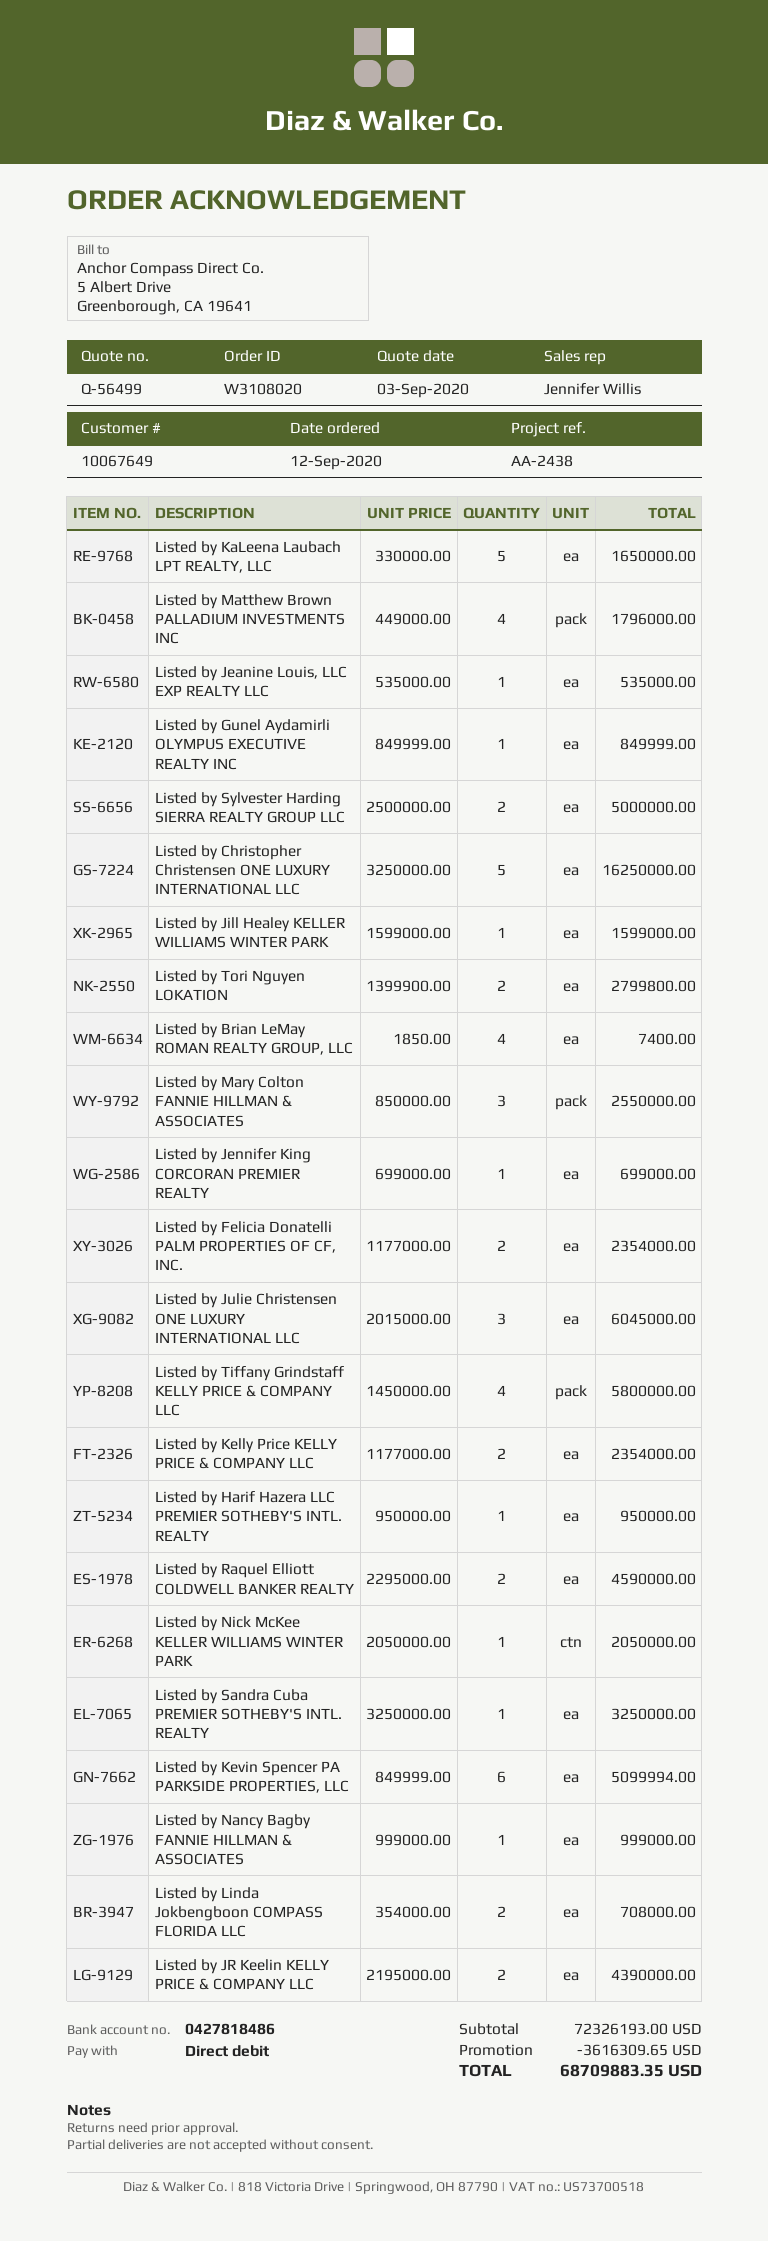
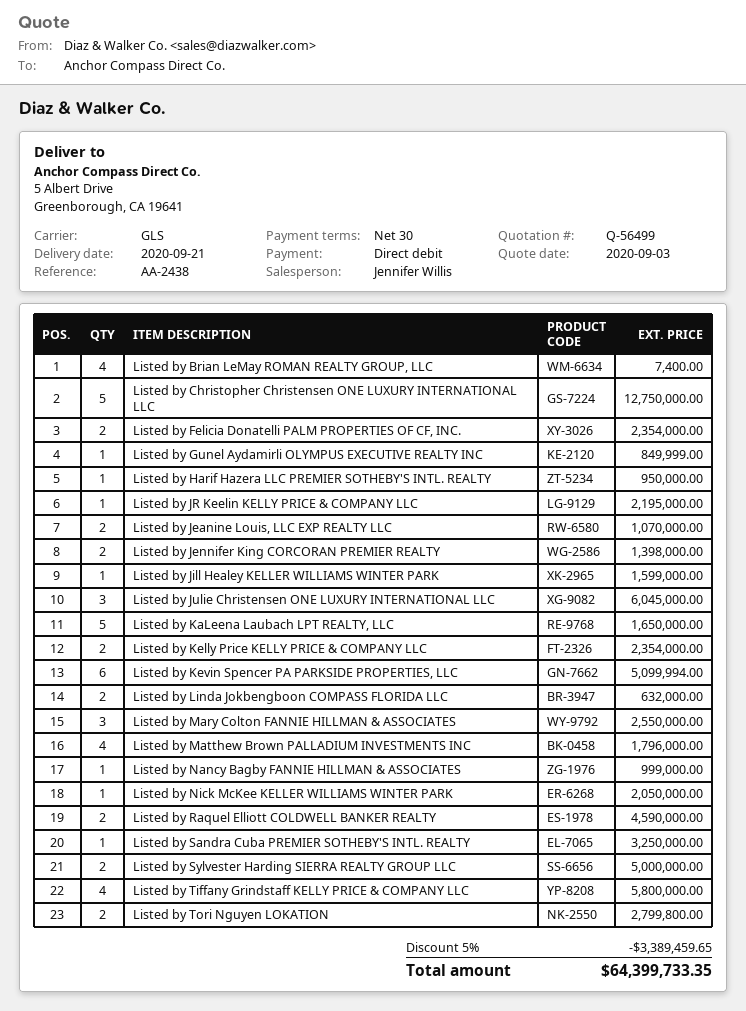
Listed by Jeanine Louis, LLC EXP REALTY LLC: 1 for 535000.00 -> 2 for 1070000.00
Listed by Christopher Christensen ONE LUXURY INTERNATIONAL LLC: 5 for 16250000.00 -> 5 for 12750000.00
Listed by Jennifer King CORCORAN PREMIER REALTY: 1 for 699000.00 -> 2 for 1398000.00
Listed by Linda Jokbengboon COMPASS FLORIDA LLC: 2 for 708000.00 -> 2 for 632000.00
Listed by JR Keelin KELLY PRICE & COMPANY LLC: 2 for 4390000.00 -> 1 for 2195000.00
discount: 3616309.65 -> 3389459.65
total: 68709883.35 -> 64399733.35

